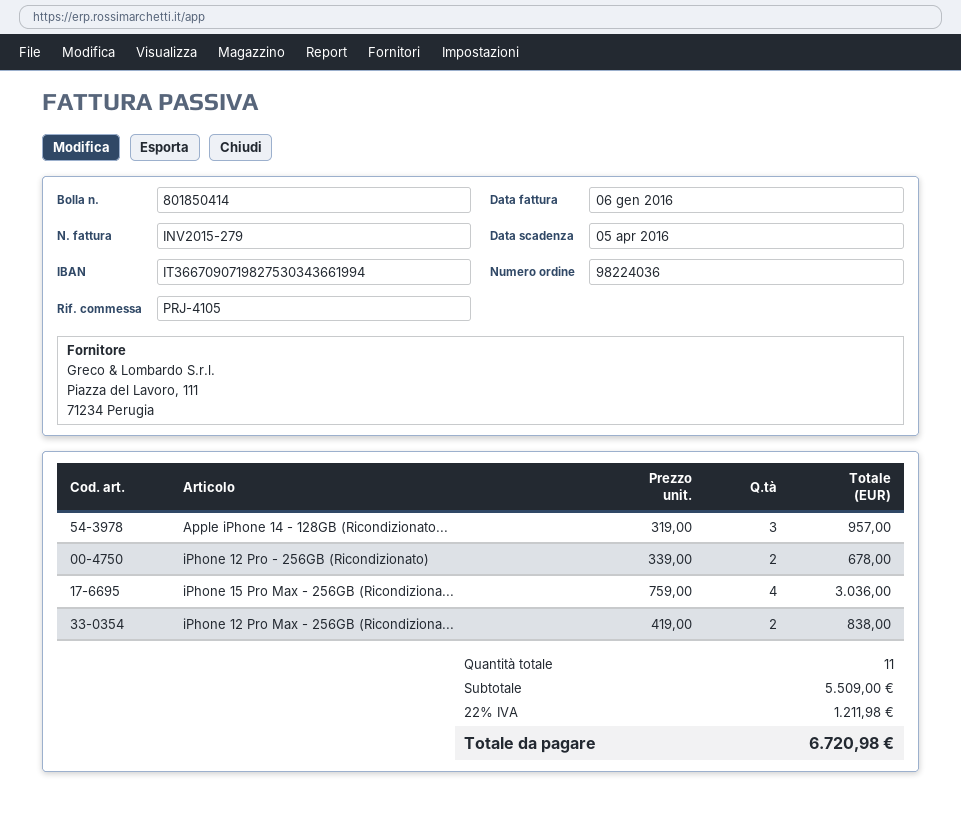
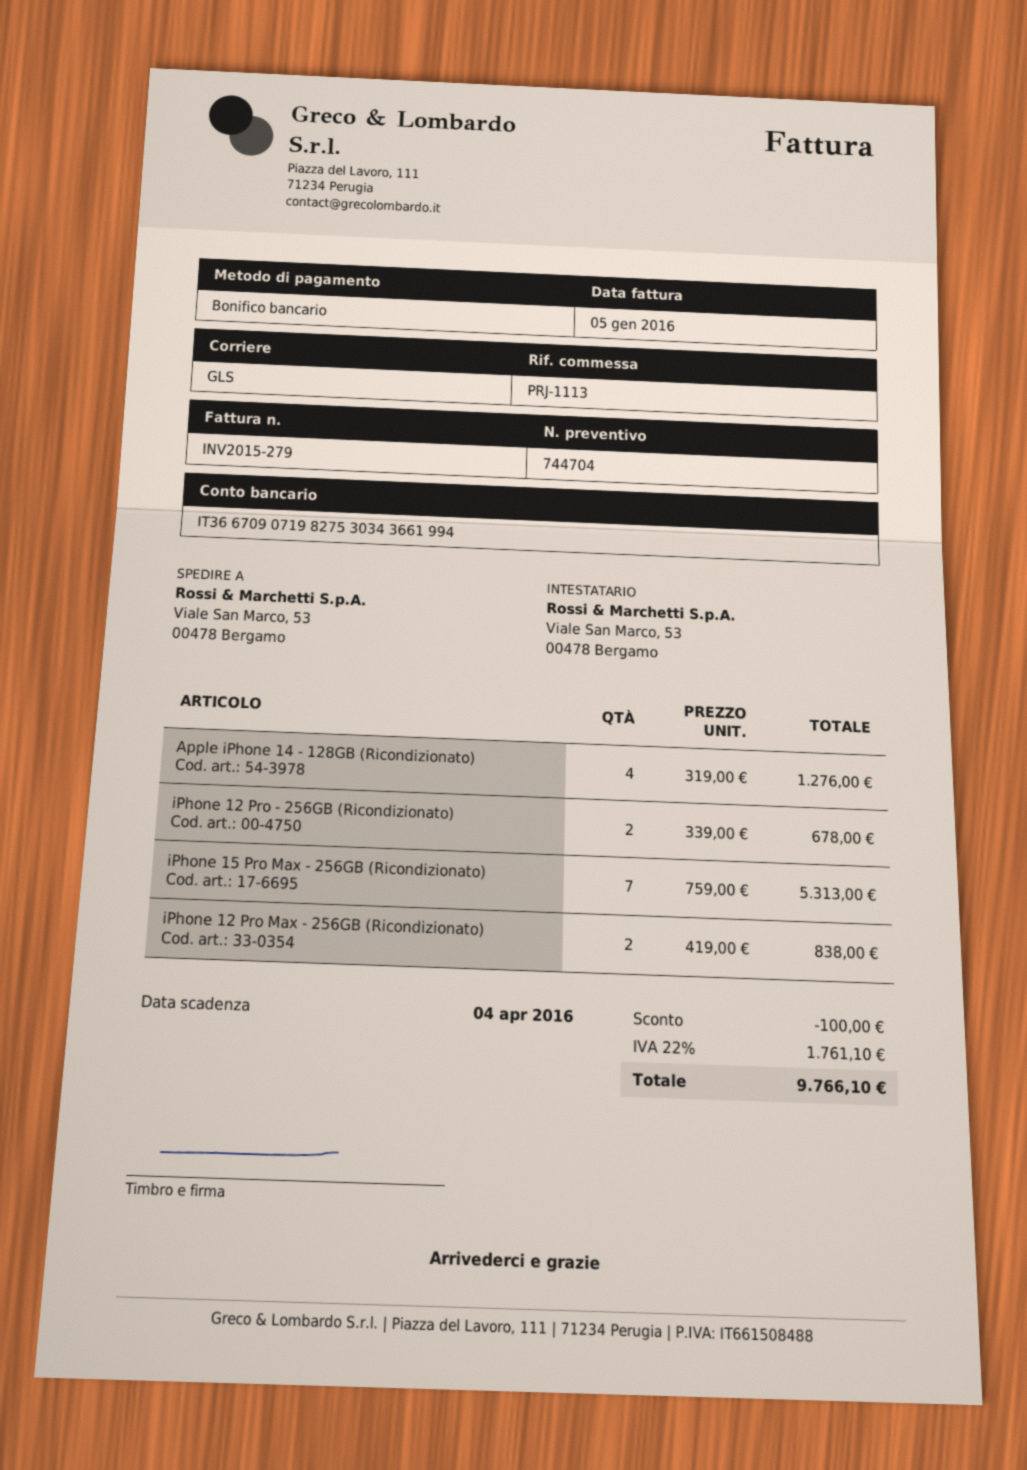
invoice date: 2016-01-06 -> 2016-01-05
due date: 2016-04-05 -> 2016-04-04
reference: PRJ-4105 -> PRJ-1113
Apple iPhone 14 - 128GB (Ricondizionato...: 3 x 319.00 = 957.00 -> 4 x 319.00 = 1276.00
iPhone 15 Pro Max - 256GB (Ricondiziona...: 4 x 759.00 = 3036.00 -> 7 x 759.00 = 5313.00
discount: none -> 100.00
tax: 22% = 1211.98 -> 22% = 1761.10
total: 6720.98 -> 9766.10

